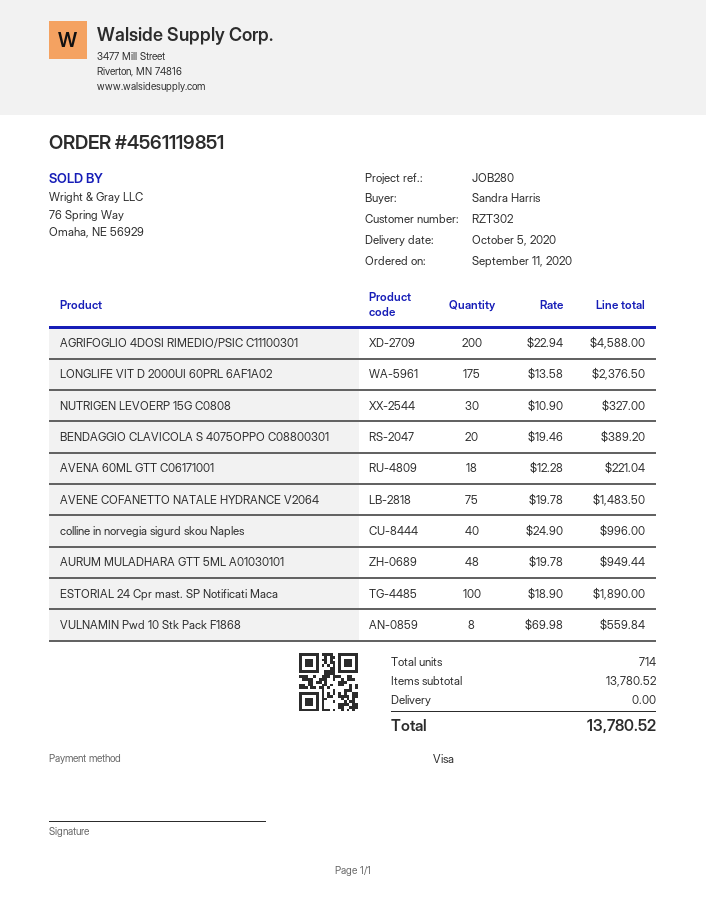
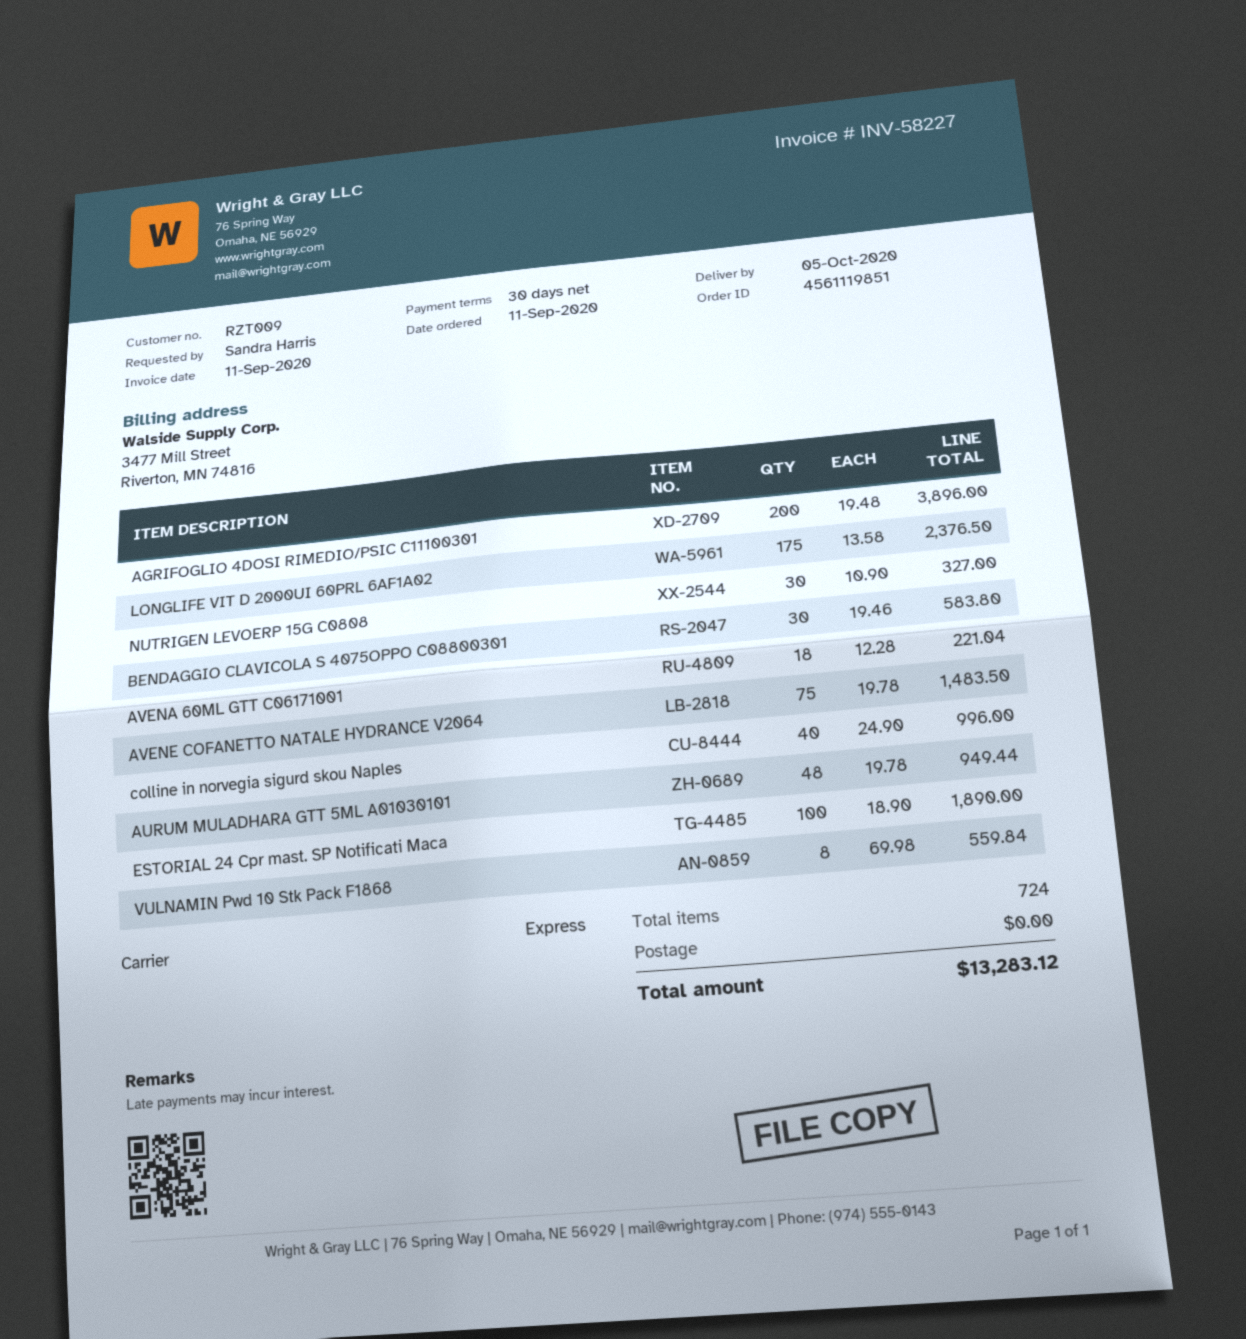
customer number: RZT302 -> RZT009
AGRIFOGLIO 4DOSI RIMEDIO/PSIC C11100301: 200 x 22.94 = 4588.00 -> 200 x 19.48 = 3896.00
BENDAGGIO CLAVICOLA S 4075OPPO C08800301: 20 x 19.46 = 389.20 -> 30 x 19.46 = 583.80
total quantity: 714 -> 724
total: 13780.52 -> 13283.12

